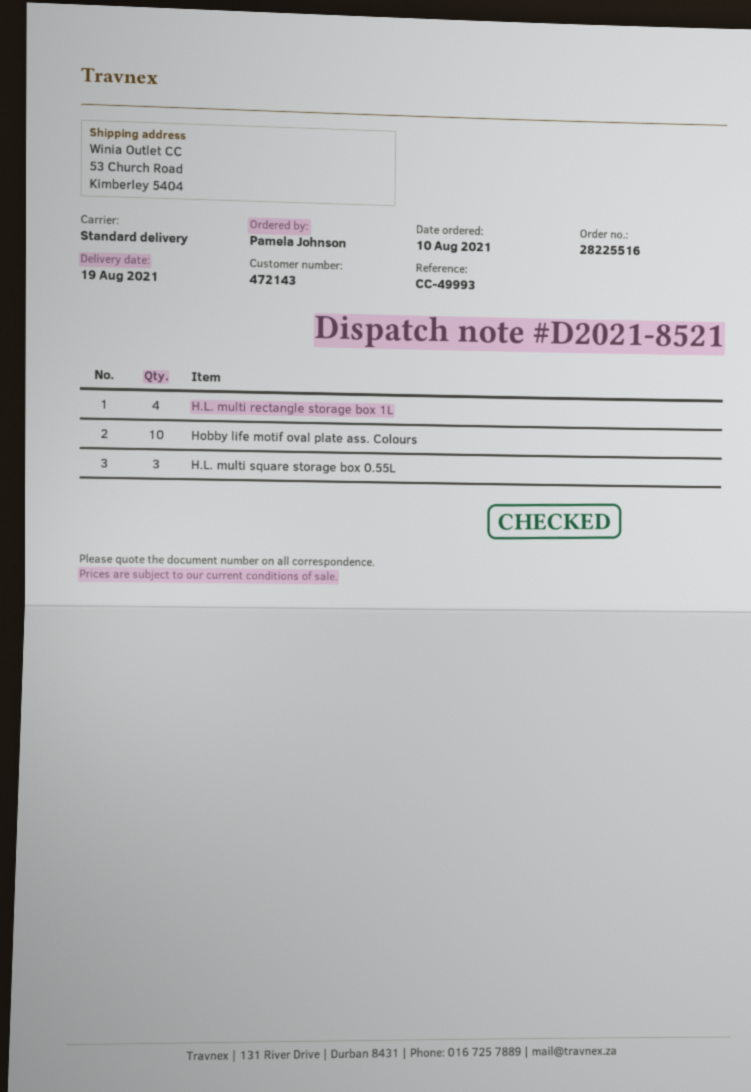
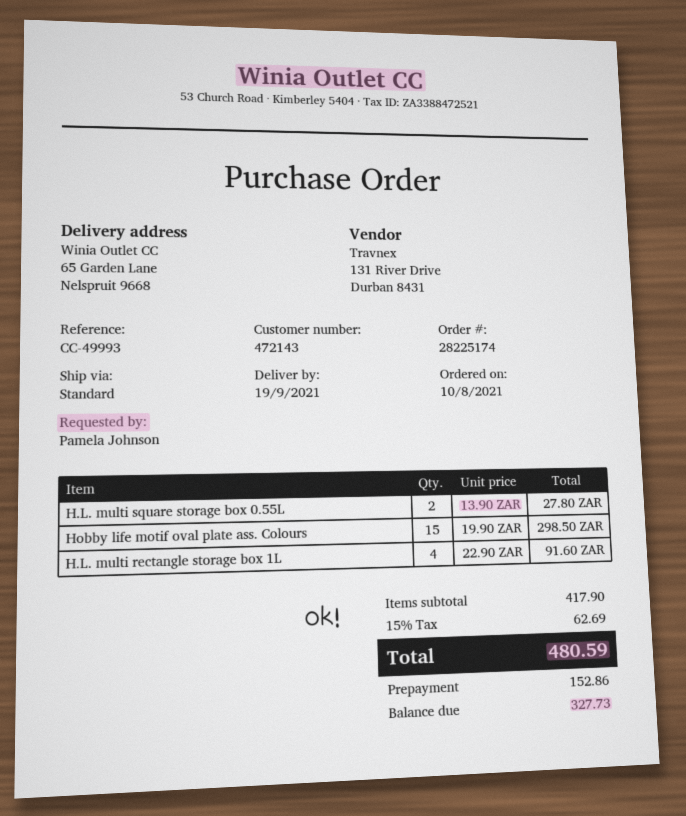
order number: 28225516 -> 28225174
delivery date: 2021-08-19 -> 2021-09-19
ship to: 53 Church Road, Kimberley 5404 -> 65 Garden Lane, Nelspruit 9668
Hobby life motif oval plate ass. Colours: 10 -> 15
H.L. multi square storage box 0.55L: 3 -> 2

